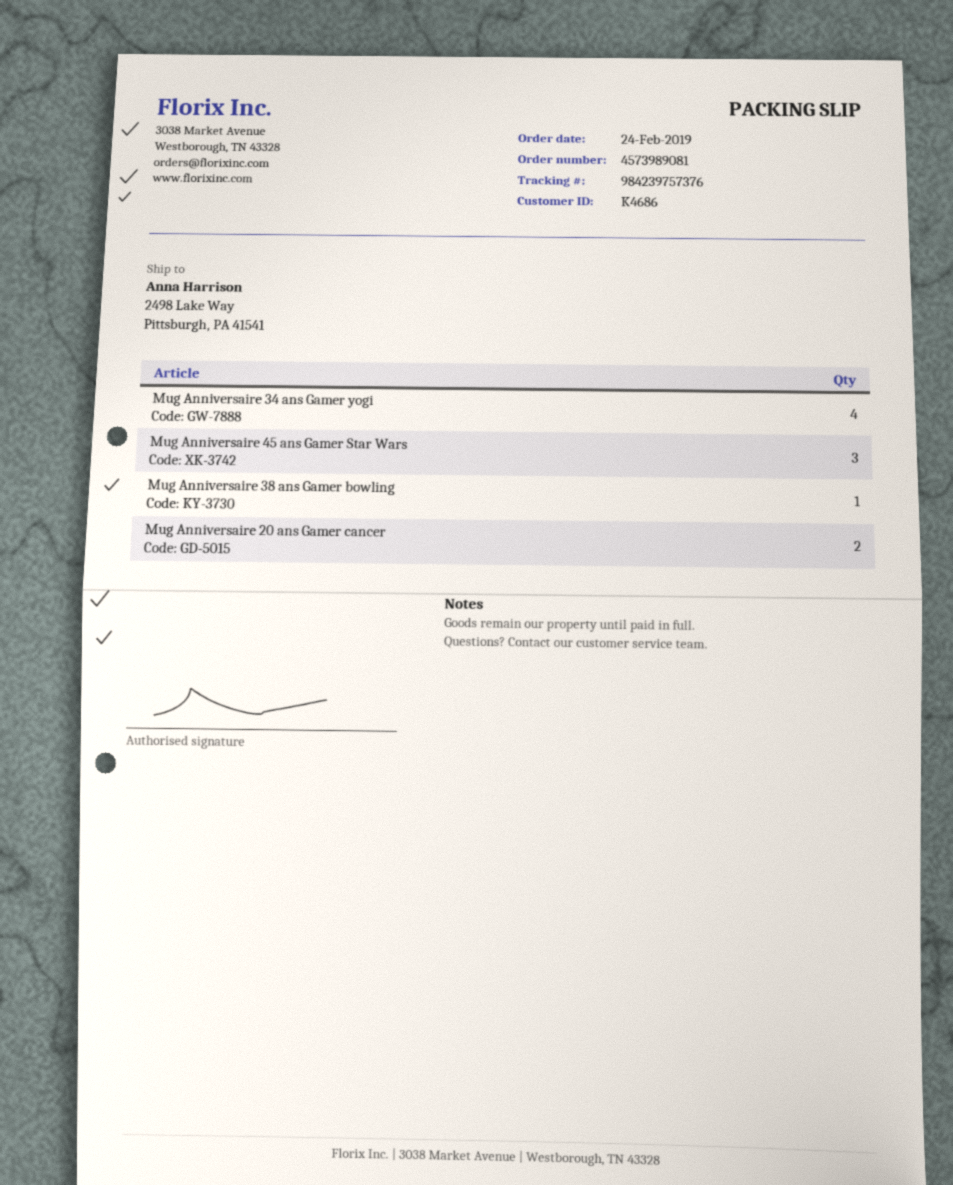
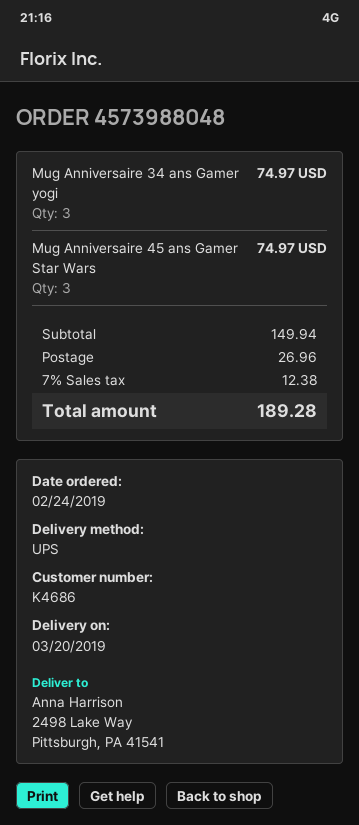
order number: 4573989081 -> 4573988048
Mug Anniversaire 34 ans Gamer yogi: 4 -> 3
Mug Anniversaire 38 ans Gamer bowling: 1 -> none
Mug Anniversaire 20 ans Gamer cancer: 2 -> none

